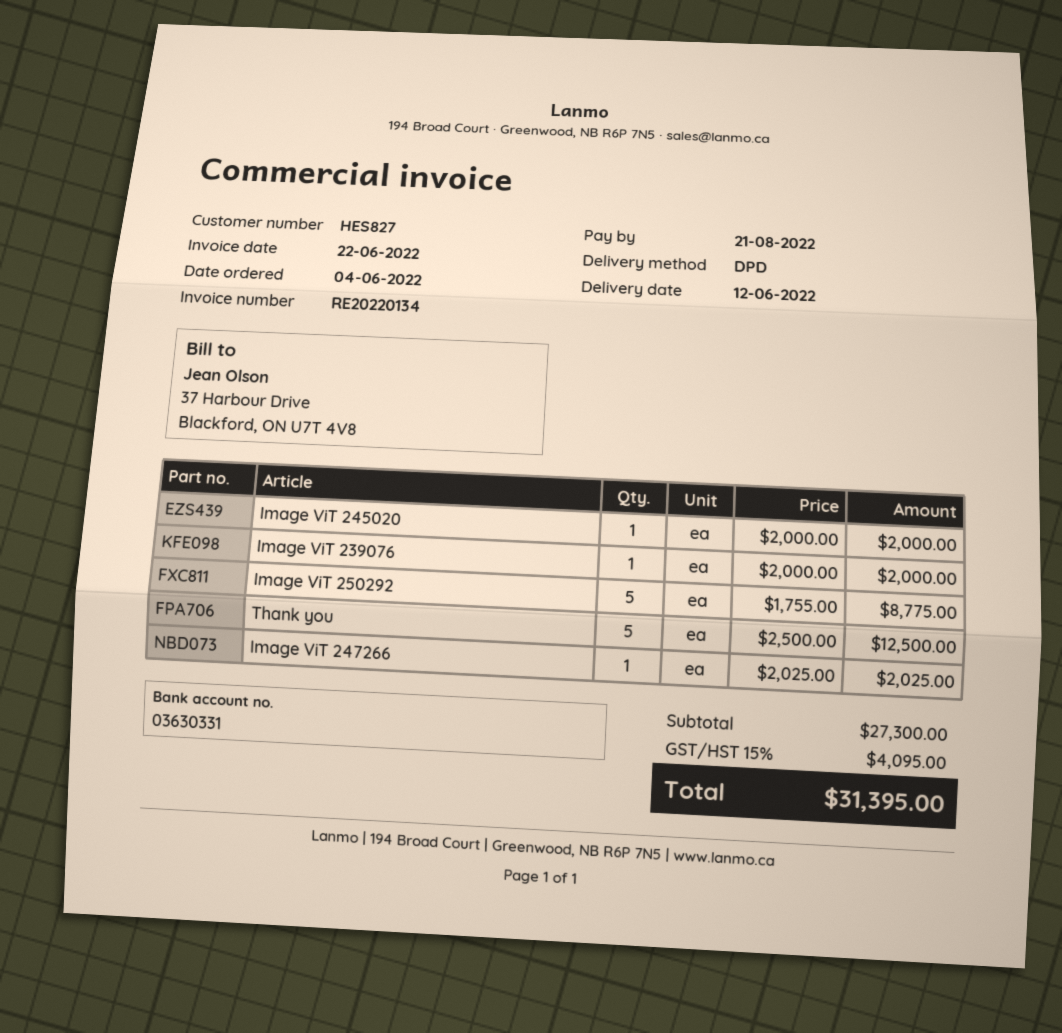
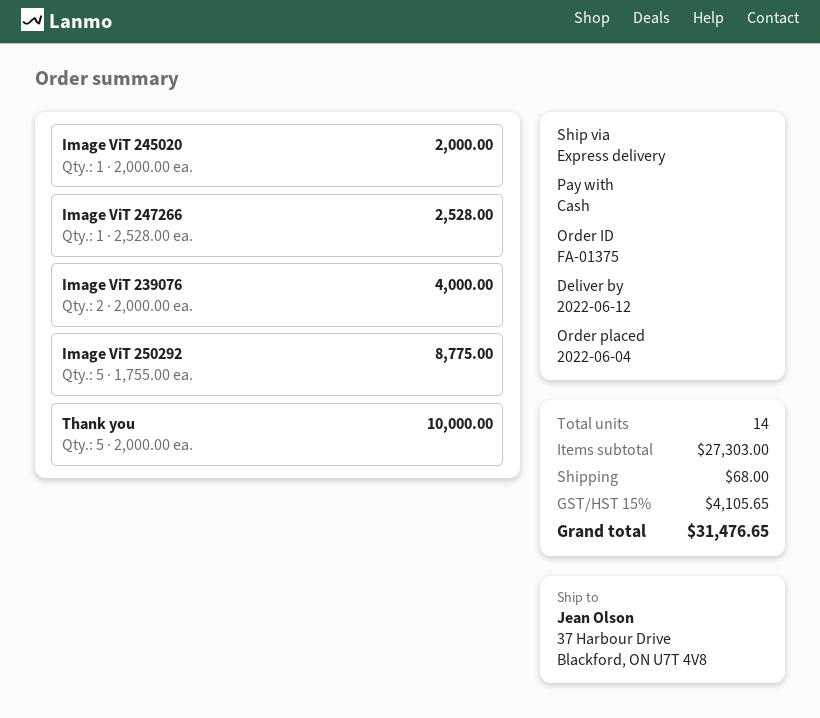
shipping method: DPD -> express
Image ViT 239076: 1 x 2000.00 = 2000.00 -> 2 x 2000.00 = 4000.00
Thank you: 5 x 2500.00 = 12500.00 -> 5 x 2000.00 = 10000.00
Image ViT 247266: 1 x 2025.00 = 2025.00 -> 1 x 2528.00 = 2528.00
subtotal: 27300.00 -> 27303.00
shipping: none -> 68.00
tax: 15% = 4095.00 -> 15% = 4105.65
total: 31395.00 -> 31476.65

